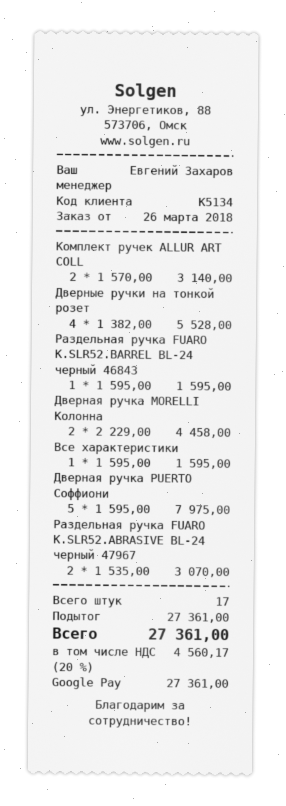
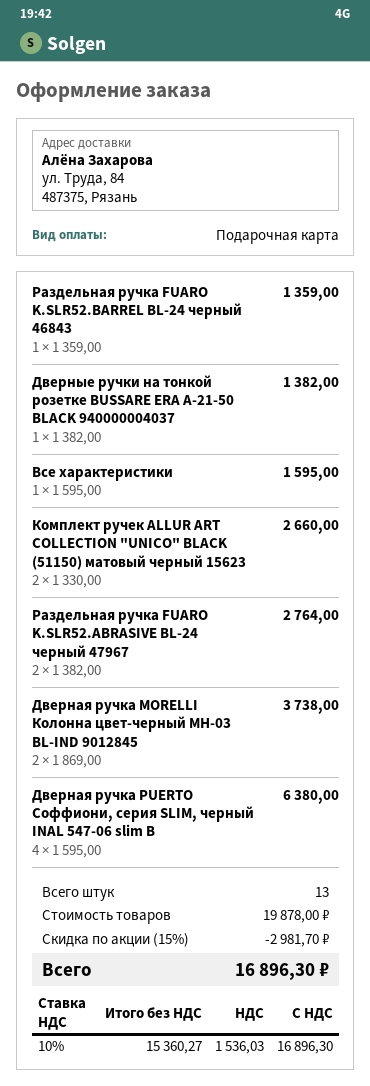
payment method: Google Pay -> gift card
Комплект ручек ALLUR ART COLL: 2 x 1570.00 = 3140.00 -> 2 x 1330.00 = 2660.00
Дверные ручки на тонкой розет: 4 x 1382.00 = 5528.00 -> 1 x 1382.00 = 1382.00
Раздельная ручка FUARO K.SLR52.BARREL BL-24 черный 46843: 1 x 1595.00 = 1595.00 -> 1 x 1359.00 = 1359.00
Дверная ручка MORELLI Колонна: 2 x 2229.00 = 4458.00 -> 2 x 1869.00 = 3738.00
Дверная ручка PUERTO Соффиони: 5 x 1595.00 = 7975.00 -> 4 x 1595.00 = 6380.00
Раздельная ручка FUARO K.SLR52.ABRASIVE BL-24 черный 47967: 2 x 1535.00 = 3070.00 -> 2 x 1382.00 = 2764.00
total quantity: 17 -> 13
subtotal: 27361.00 -> 19878.00
discount: none -> 15% = 2981.70
tax: 20% = 4560.17 -> 10% = 1536.03
total: 27361.00 -> 16896.30

